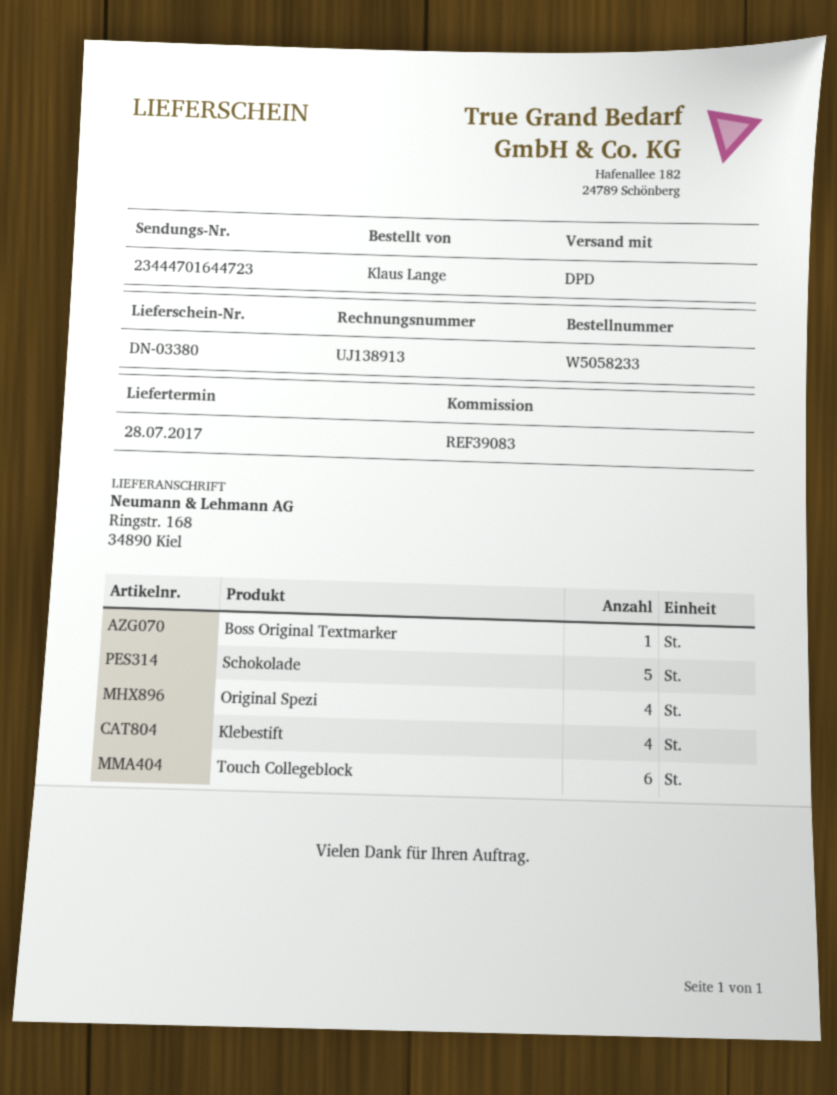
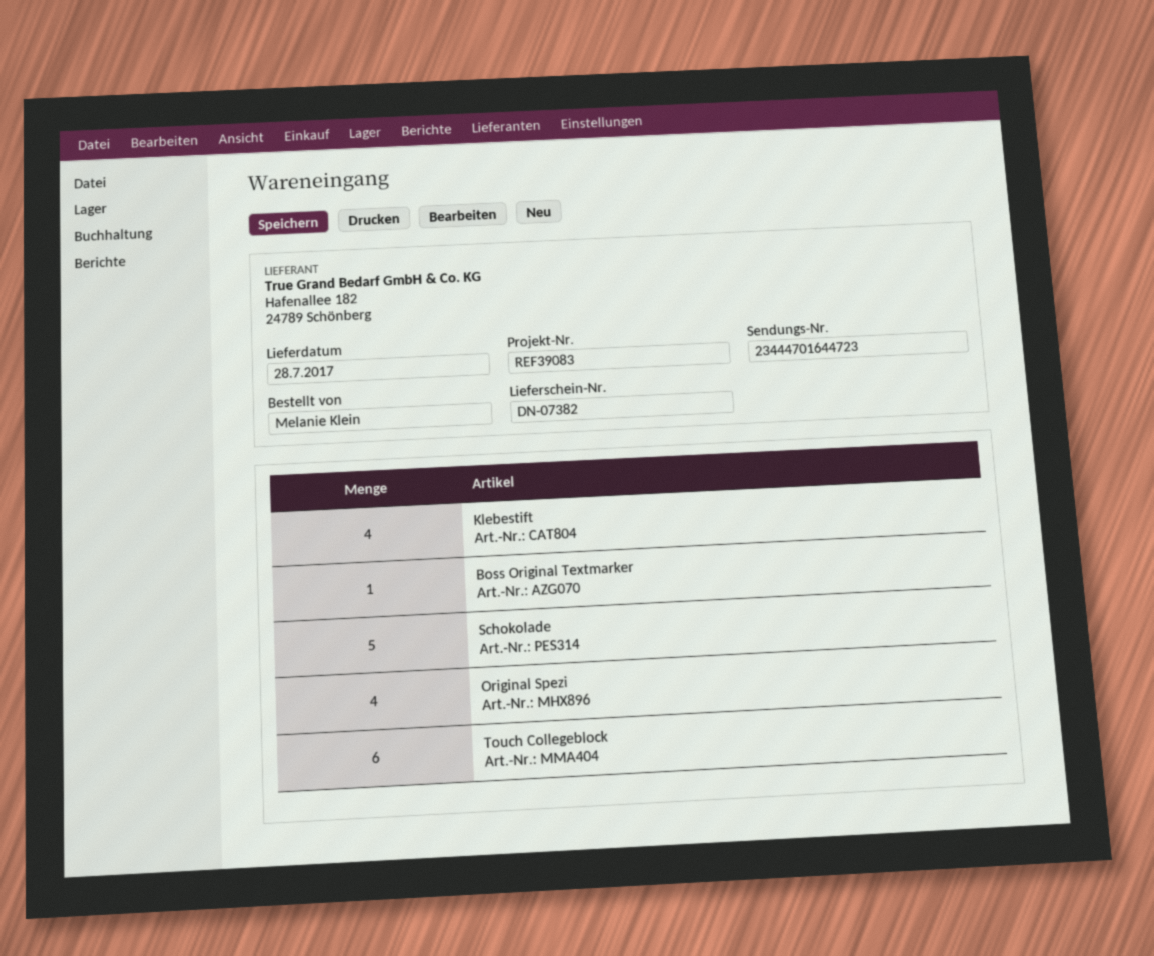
delivery note number: DN-03380 -> DN-07382
ordered by: Klaus Lange -> Melanie Klein

